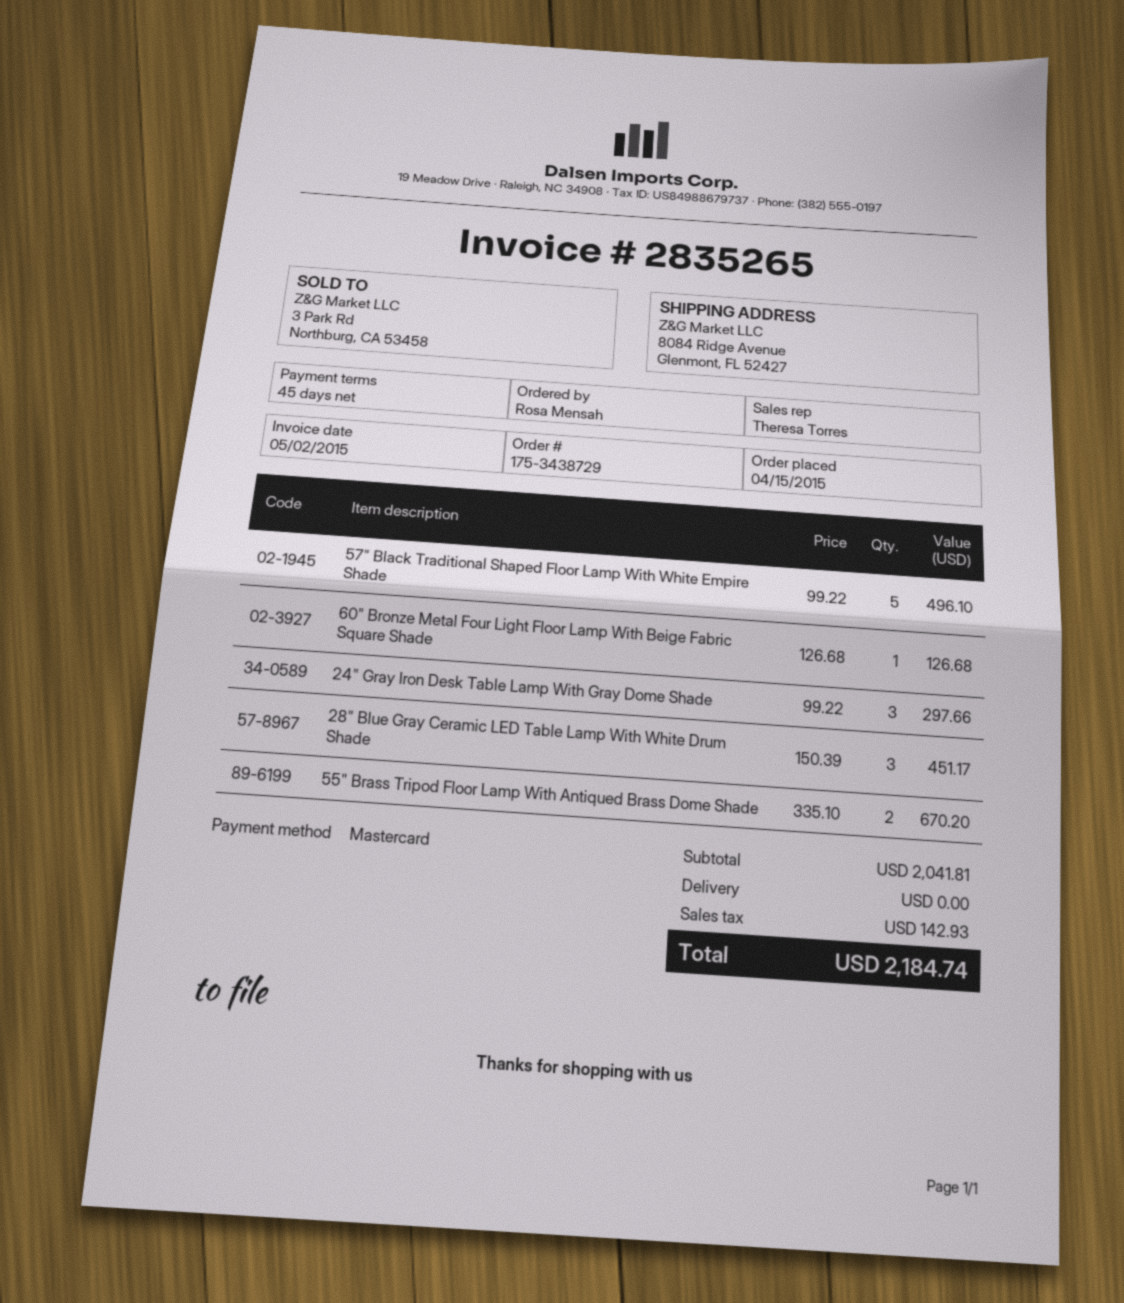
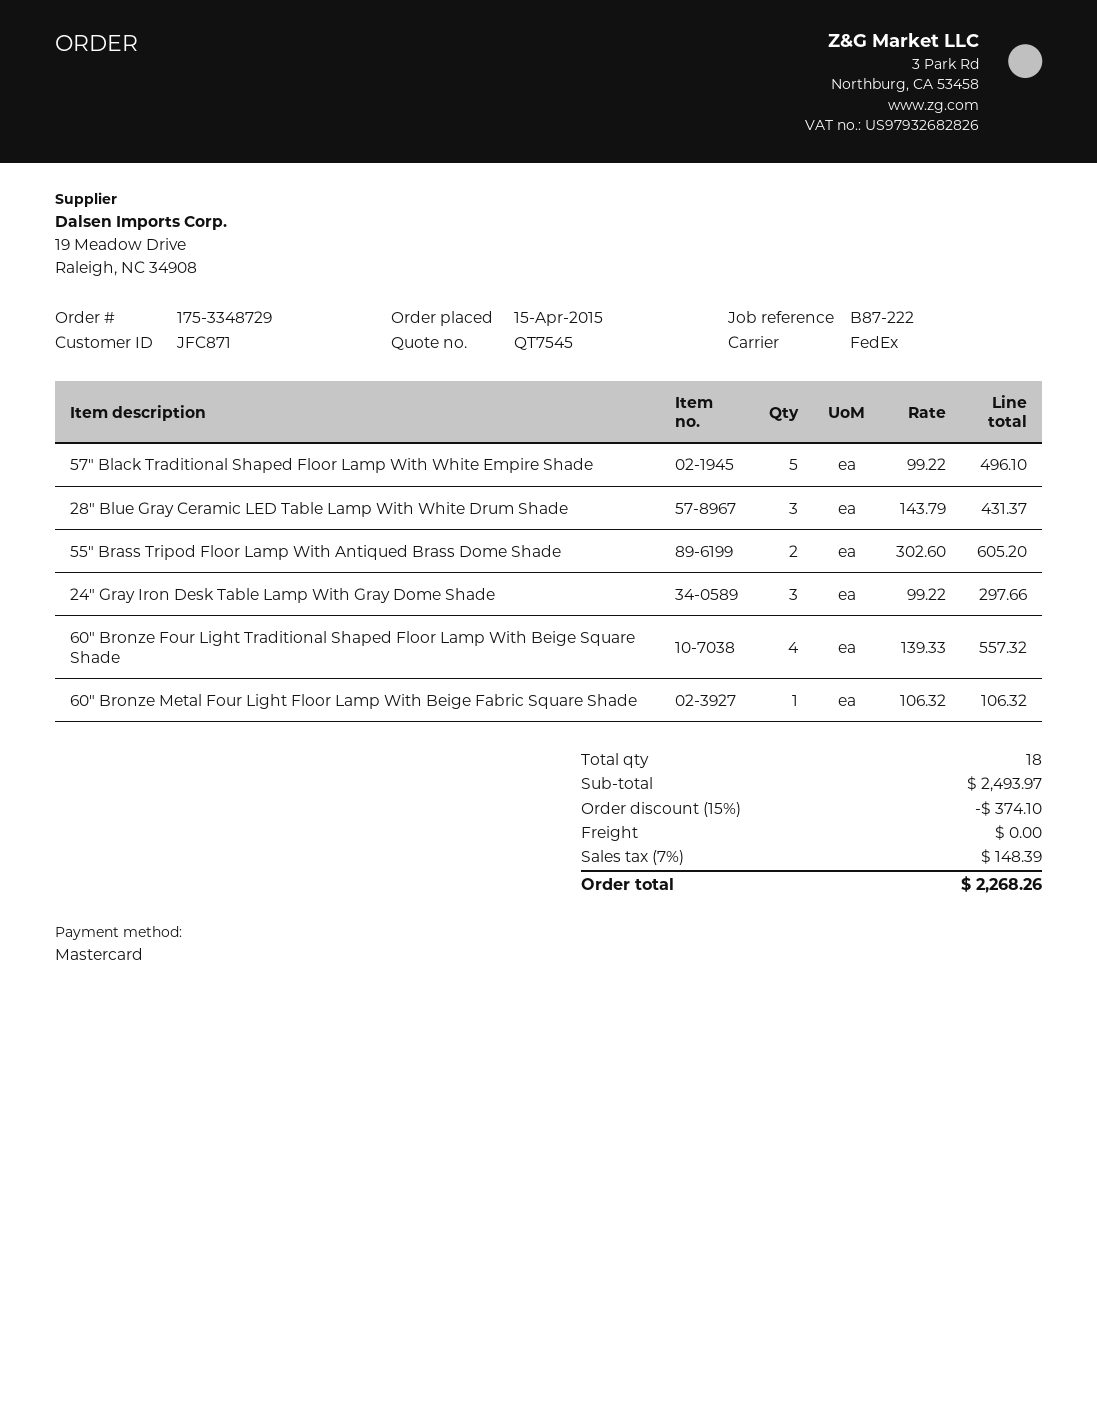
order number: 175-3438729 -> 175-3348729
60" Bronze Metal Four Light Floor Lamp With Beige Fabric Square Shade: 1 x 126.68 = 126.68 -> 1 x 106.32 = 106.32
28" Blue Gray Ceramic LED Table Lamp With White Drum Shade: 3 x 150.39 = 451.17 -> 3 x 143.79 = 431.37
55" Brass Tripod Floor Lamp With Antiqued Brass Dome Shade: 2 x 335.10 = 670.20 -> 2 x 302.60 = 605.20
60" Bronze Four Light Traditional Shaped Floor Lamp With Beige Square Shade: none -> 4 x 139.33 = 557.32
subtotal: 2041.81 -> 2493.97
discount: none -> 15% = 374.10
tax: 142.93 -> 148.39
total: 2184.74 -> 2268.26

